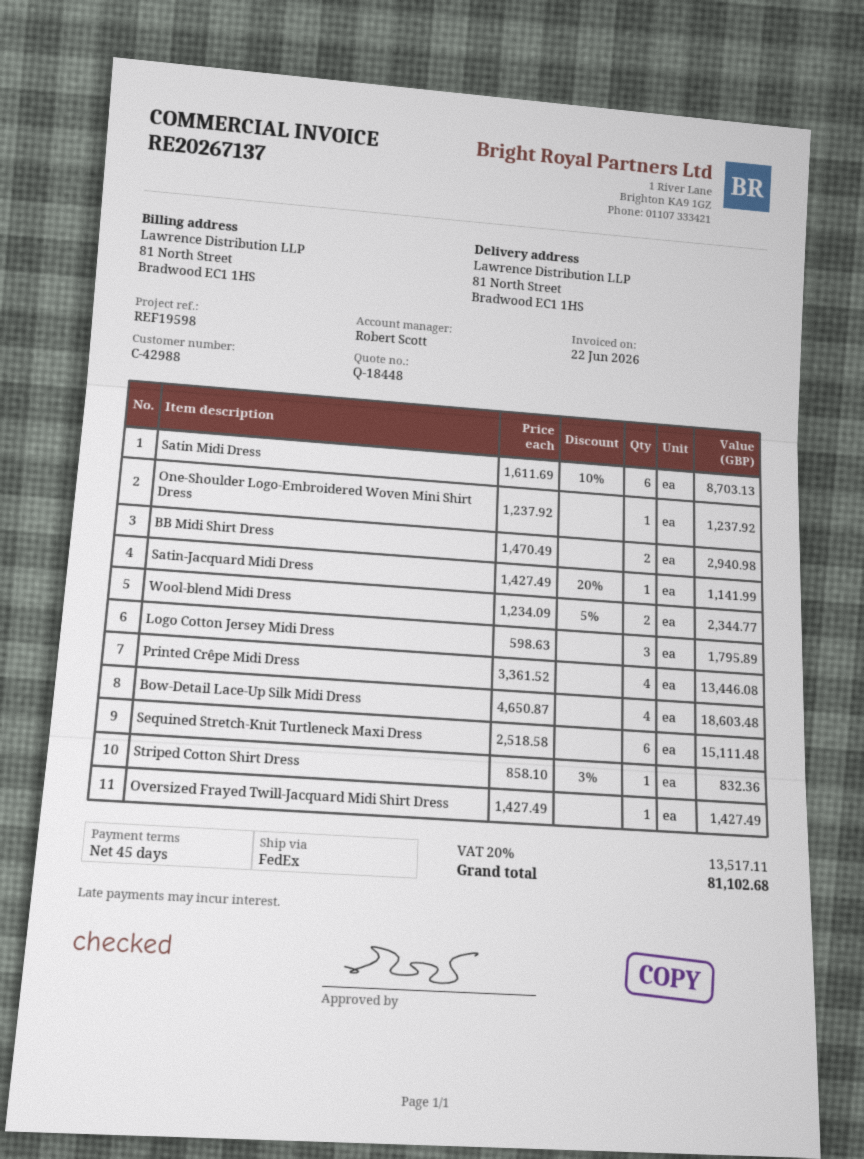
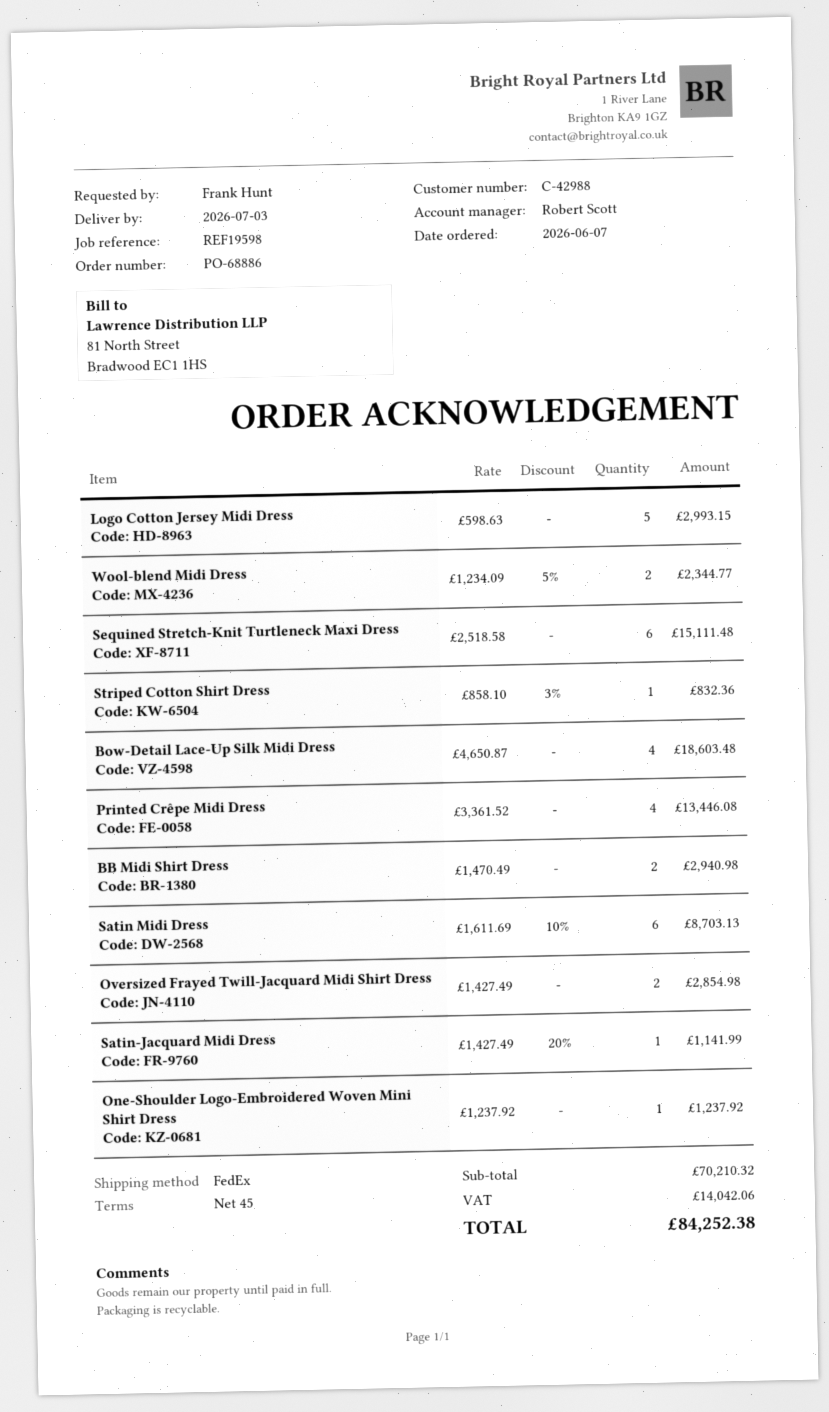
Logo Cotton Jersey Midi Dress: 3 x 598.63 = 1795.89 -> 5 x 598.63 = 2993.15
Oversized Frayed Twill-Jacquard Midi Shirt Dress: 1 x 1427.49 = 1427.49 -> 2 x 1427.49 = 2854.98
tax: 13517.11 -> 14042.06
total: 81102.68 -> 84252.38

